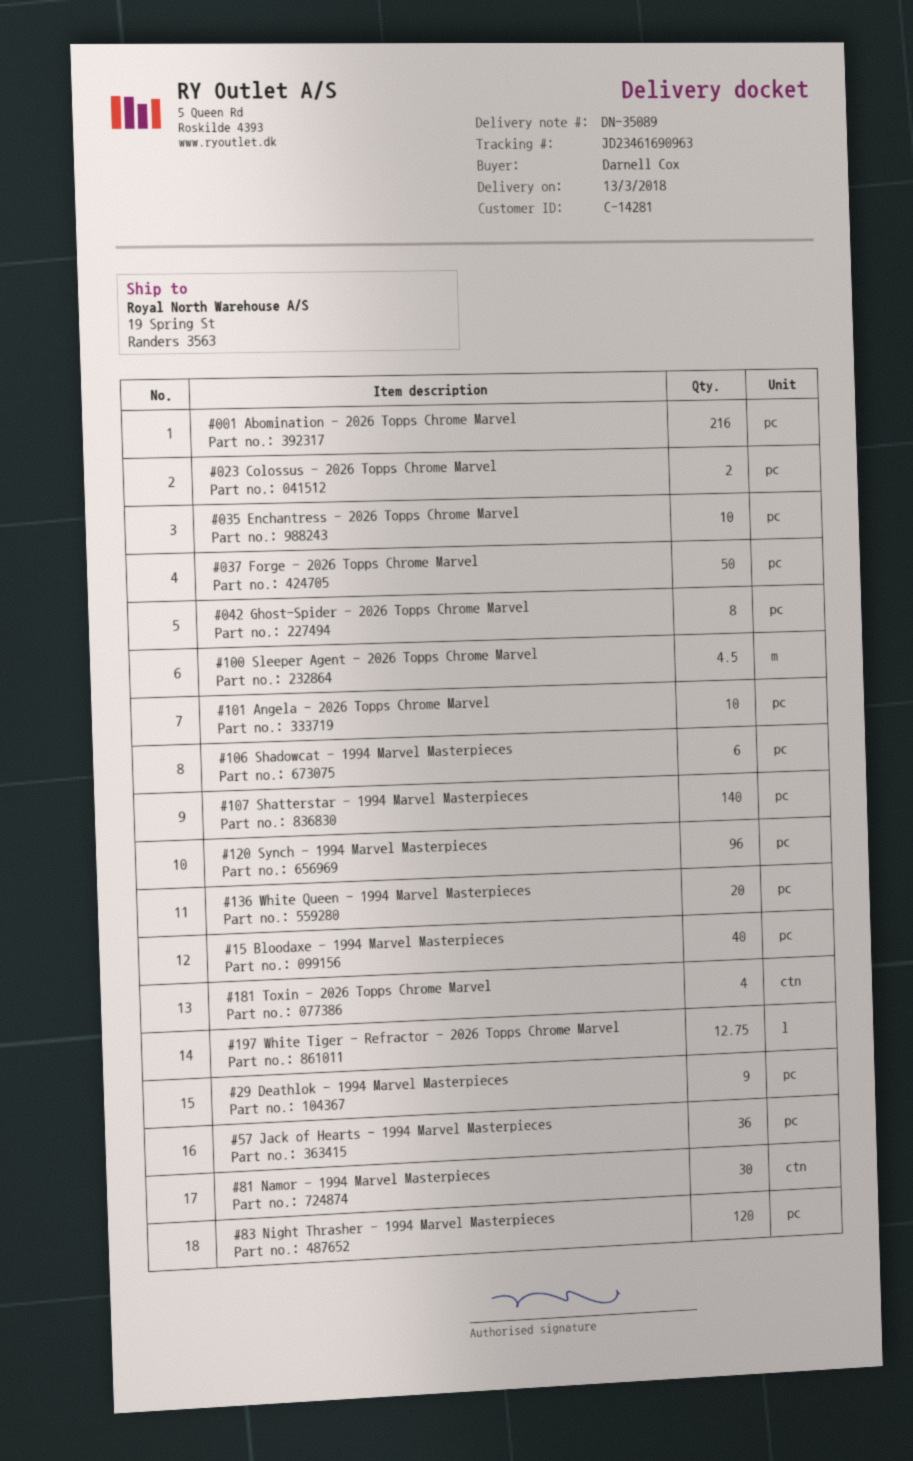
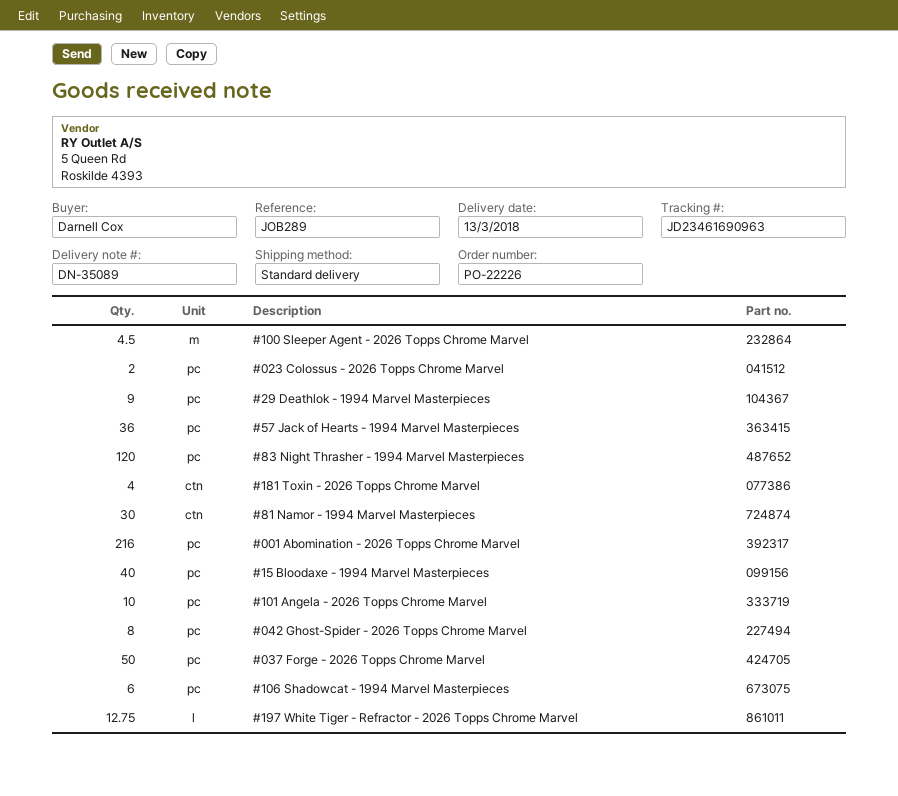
#035 Enchantress - 2026 Topps Chrome Marvel: 10 -> none
#107 Shatterstar - 1994 Marvel Masterpieces: 140 -> none
#120 Synch - 1994 Marvel Masterpieces: 96 -> none
#136 White Queen - 1994 Marvel Masterpieces: 20 -> none

